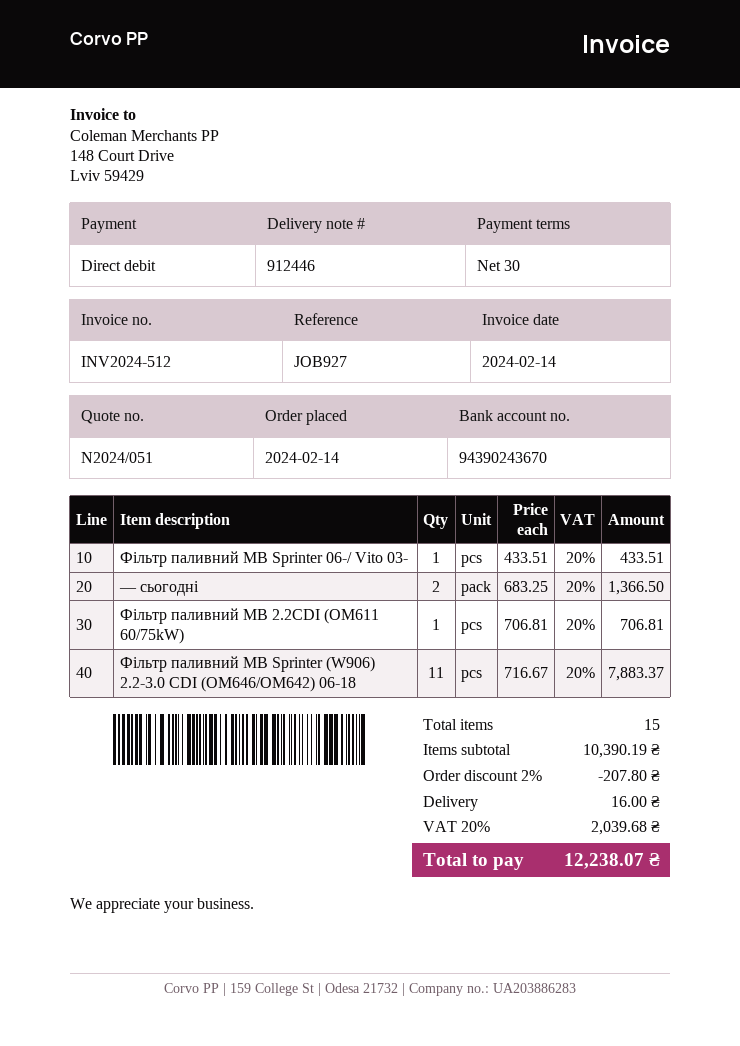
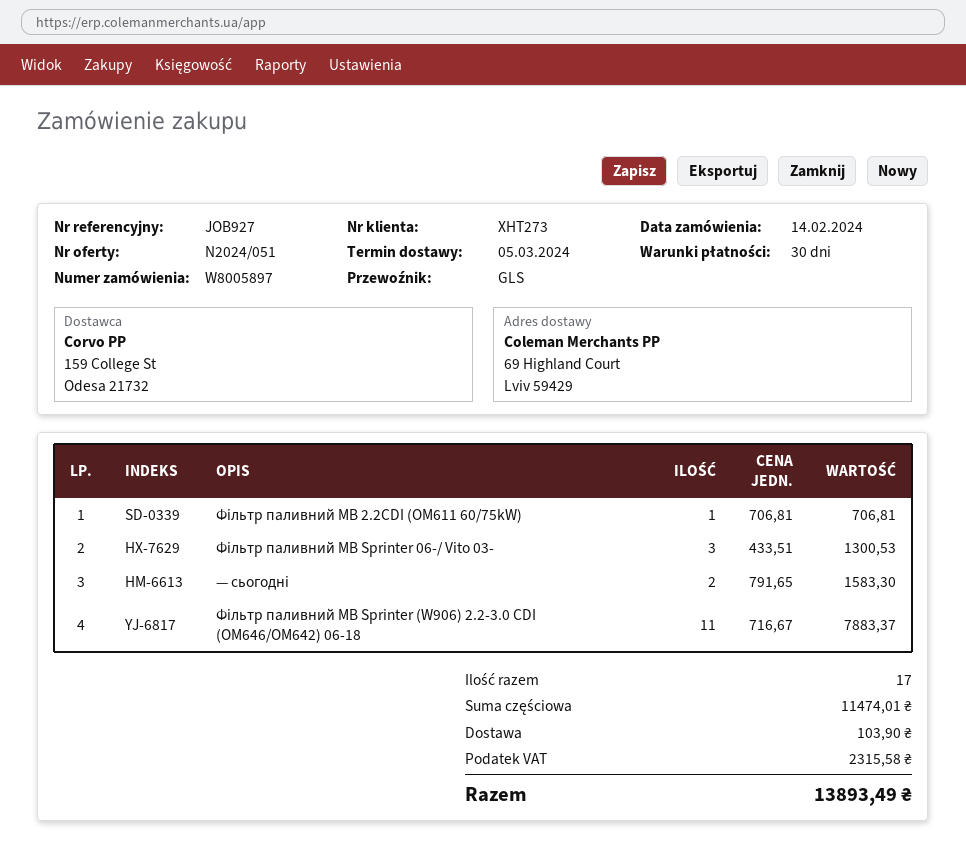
Фільтр паливний MB Sprinter 06-/ Vito 03-: 1 x 433.51 = 433.51 -> 3 x 433.51 = 1300.53
— сьогодні: 2 x 683.25 = 1366.50 -> 2 x 791.65 = 1583.30
total quantity: 15 -> 17
subtotal: 10390.19 -> 11474.01
discount: 2% = 207.80 -> none
shipping: 16.00 -> 103.90
tax: 2039.68 -> 2315.58
total: 12238.07 -> 13893.49

